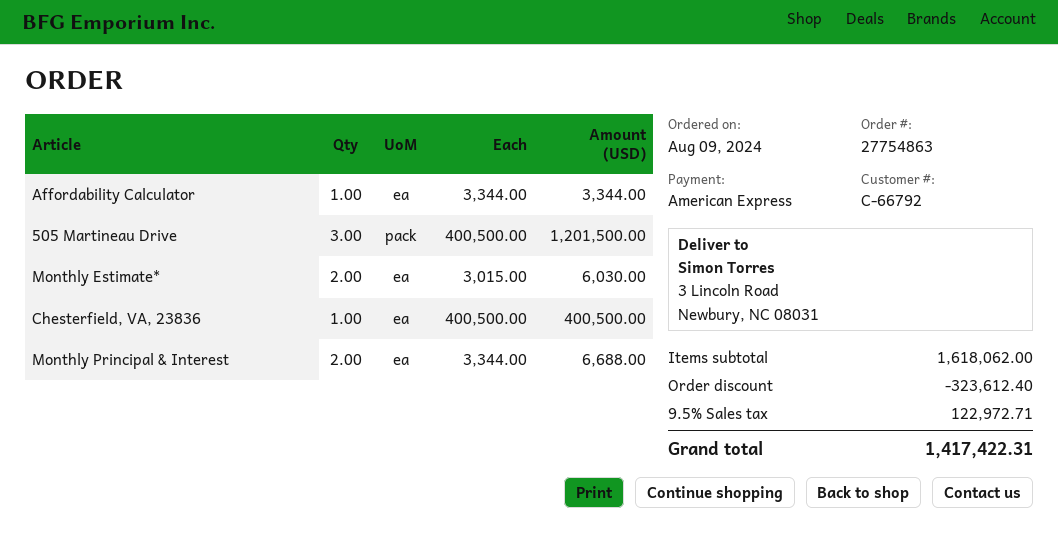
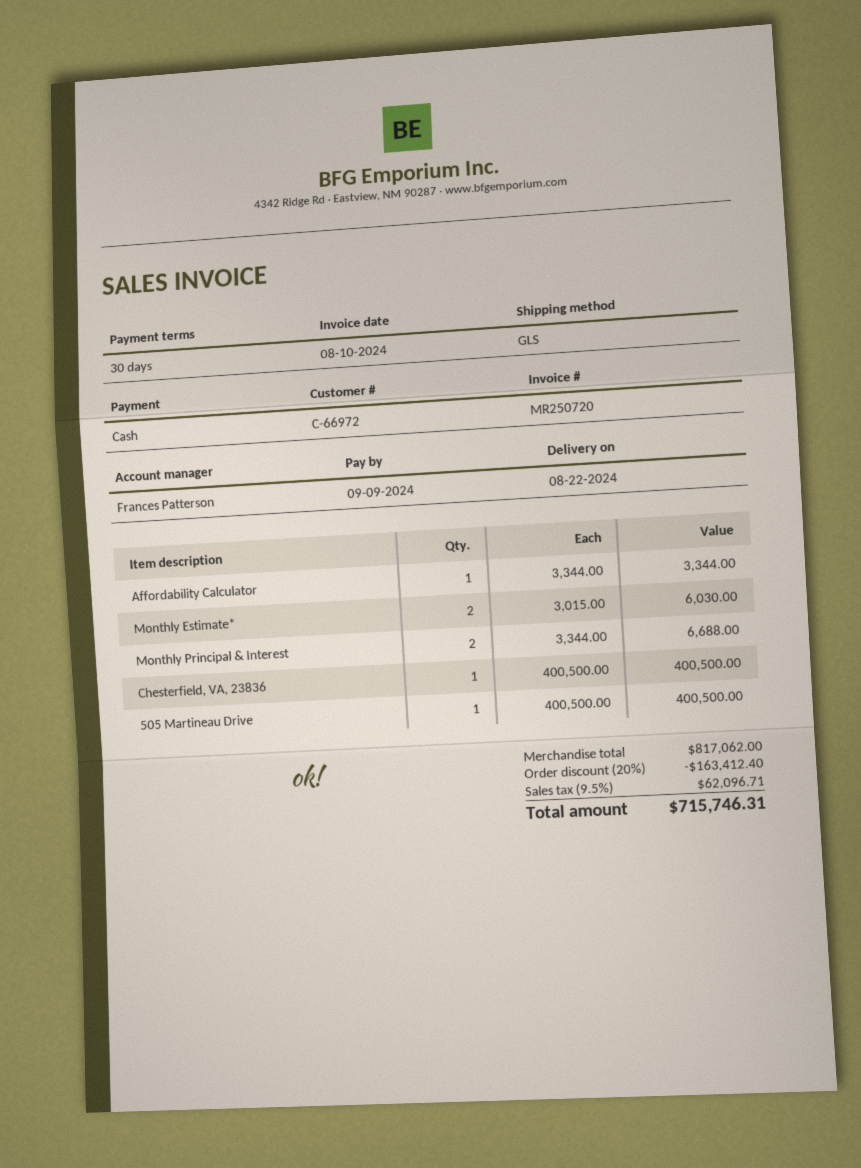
customer number: C-66792 -> C-66972
payment method: American Express -> cash
505 Martineau Drive: 3 x 400500.00 = 1201500.00 -> 1 x 400500.00 = 400500.00
subtotal: 1618062.00 -> 817062.00
discount: 323612.40 -> 163412.40
tax: 9.5% = 122972.71 -> 9.5% = 62096.71
total: 1417422.31 -> 715746.31

